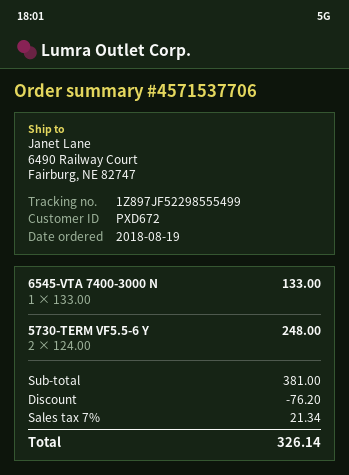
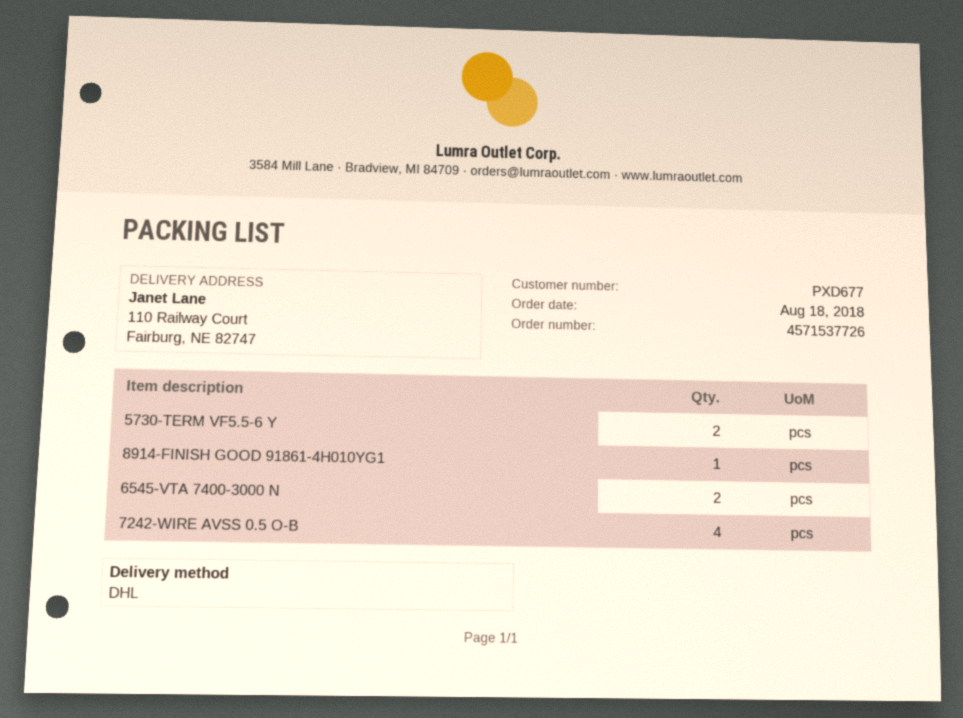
order number: 4571537706 -> 4571537726
order date: 2018-08-19 -> 2018-08-18
customer number: PXD672 -> PXD677
ship to: 6490 Railway Court, Fairburg, NE 82747 -> 110 Railway Court, Fairburg, NE 82747
6545-VTA 7400-3000 N: 1 -> 2
8914-FINISH GOOD 91861-4H010YG1: none -> 1
7242-WIRE AVSS 0.5 O-B: none -> 4

